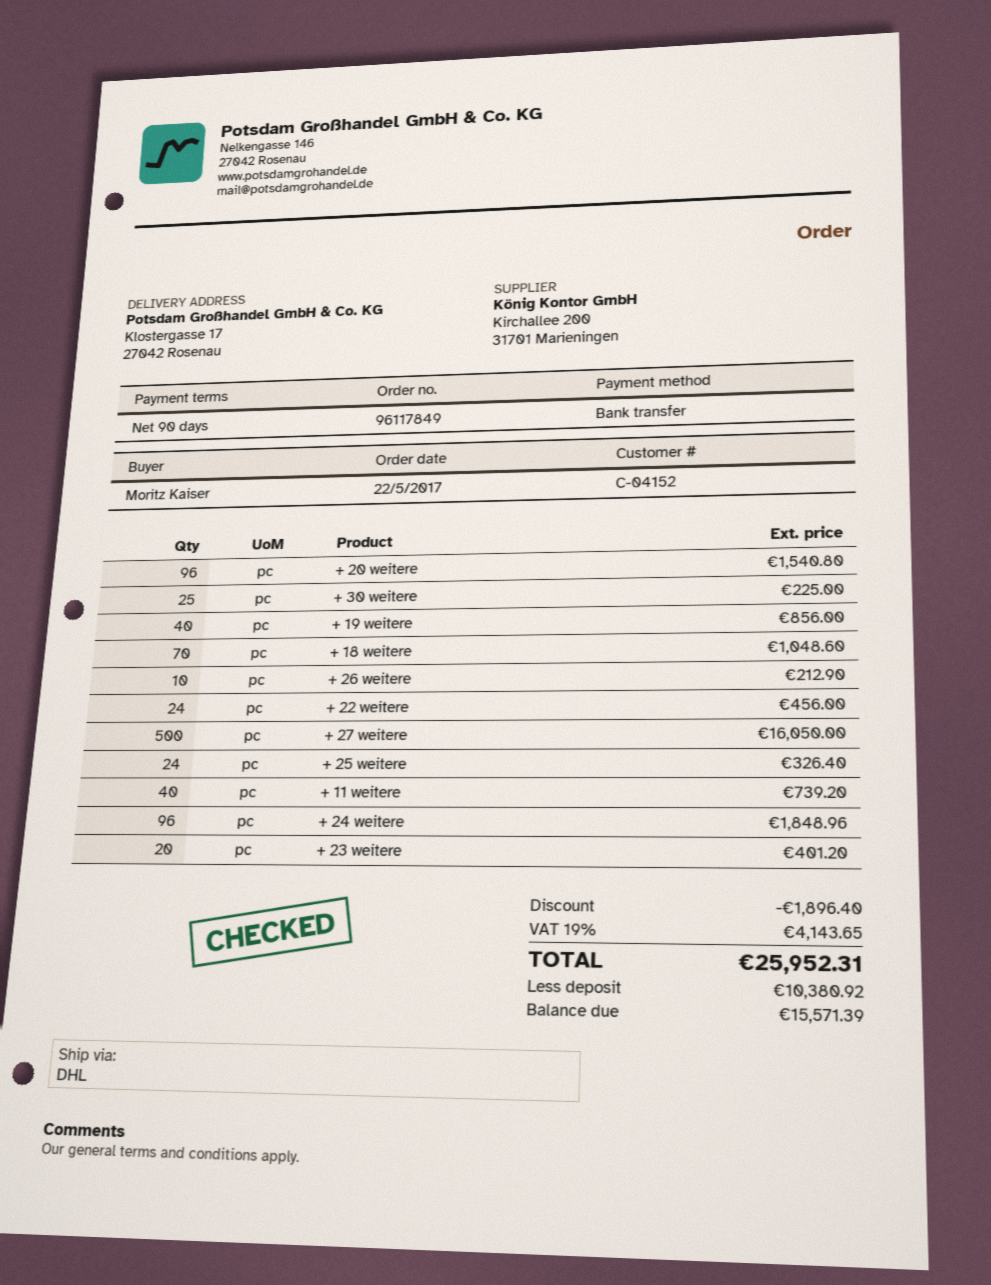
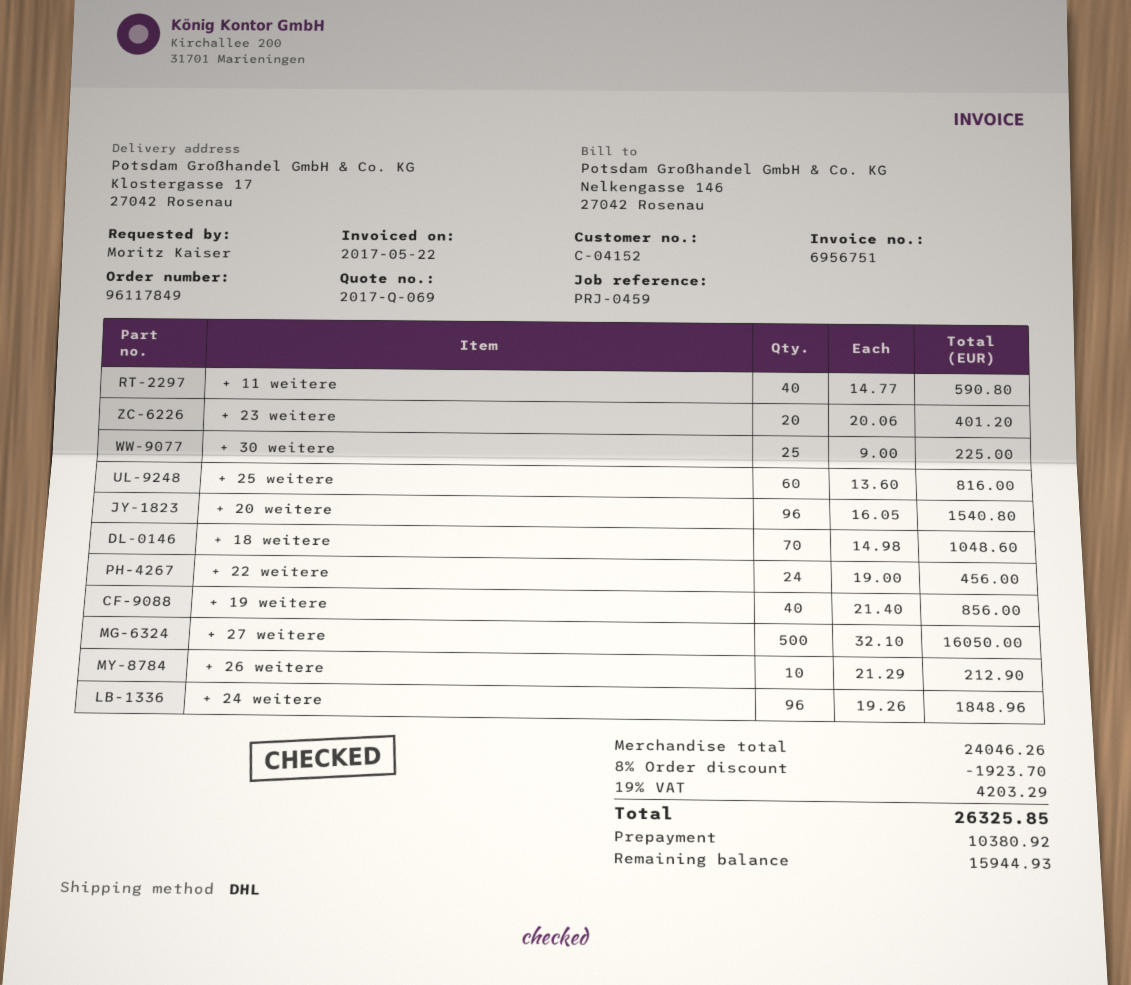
+ 25 weitere: 24 for 326.40 -> 60 for 816.00
+ 11 weitere: 40 for 739.20 -> 40 for 590.80
discount: 1896.40 -> 1923.70
tax: 19% = 4143.65 -> 19% = 4203.29
total: 25952.31 -> 26325.85
balance: 15571.39 -> 15944.93

